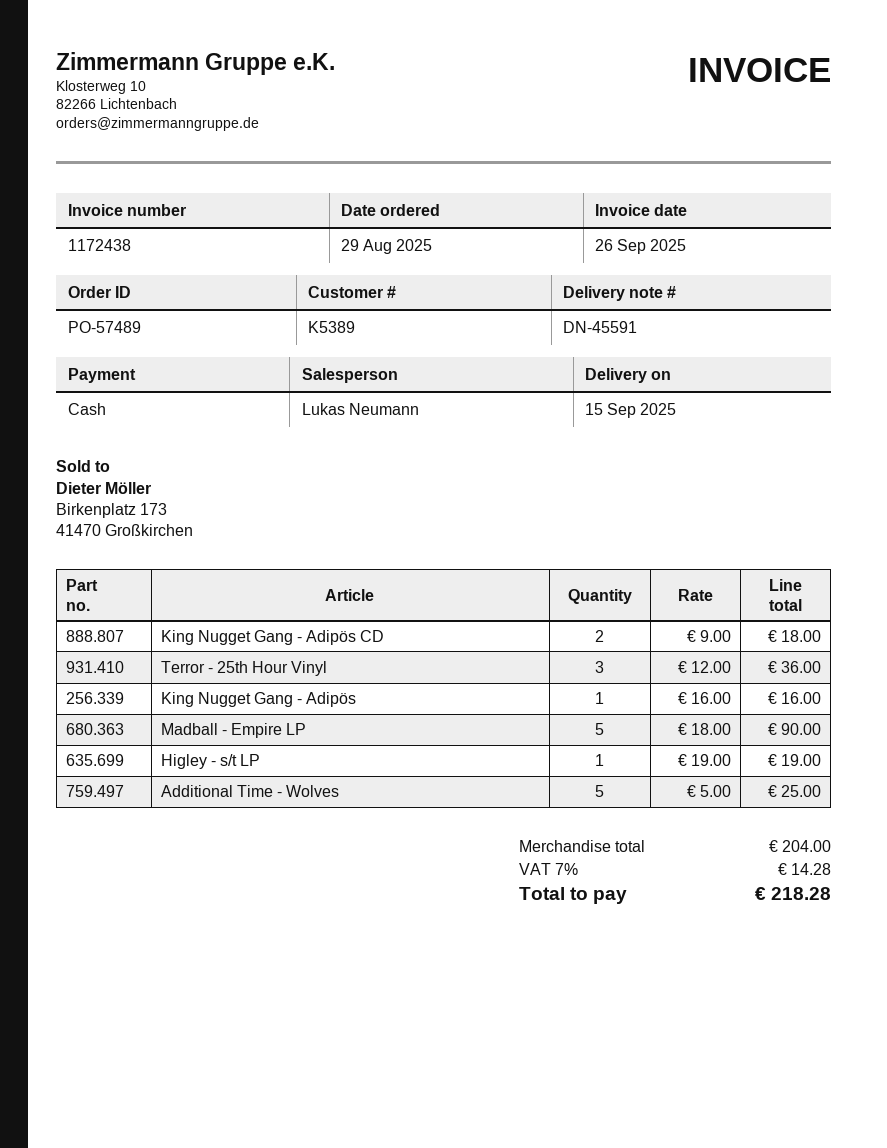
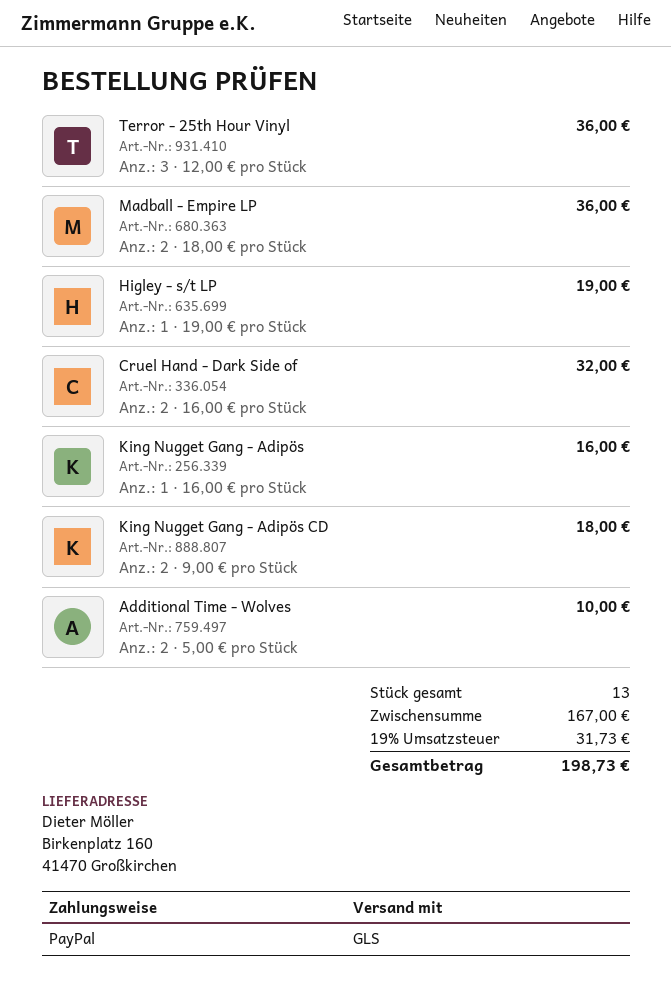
payment method: cash -> PayPal
Madball - Empire LP: 5 x 18.00 = 90.00 -> 2 x 18.00 = 36.00
Additional Time - Wolves: 5 x 5.00 = 25.00 -> 2 x 5.00 = 10.00
Cruel Hand - Dark Side of: none -> 2 x 16.00 = 32.00
subtotal: 204.00 -> 167.00
tax: 7% = 14.28 -> 19% = 31.73
total: 218.28 -> 198.73

